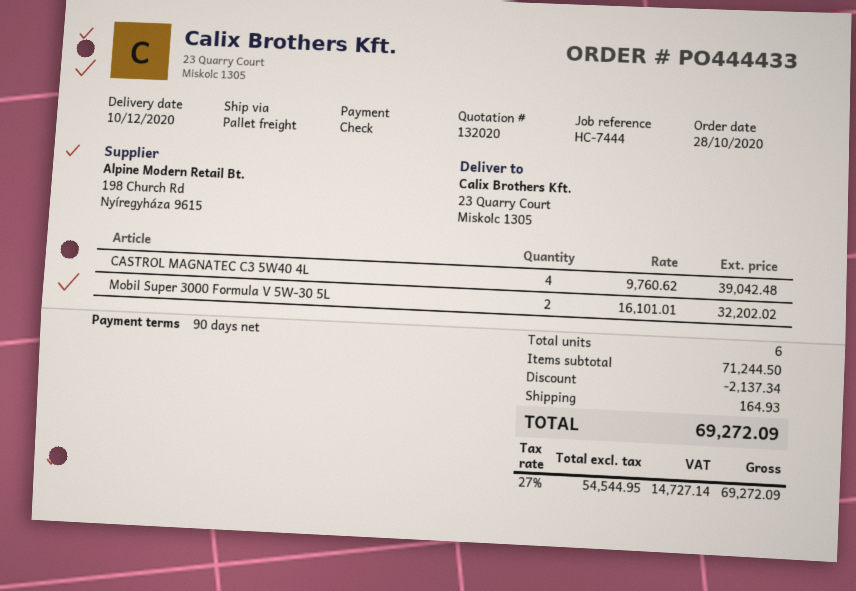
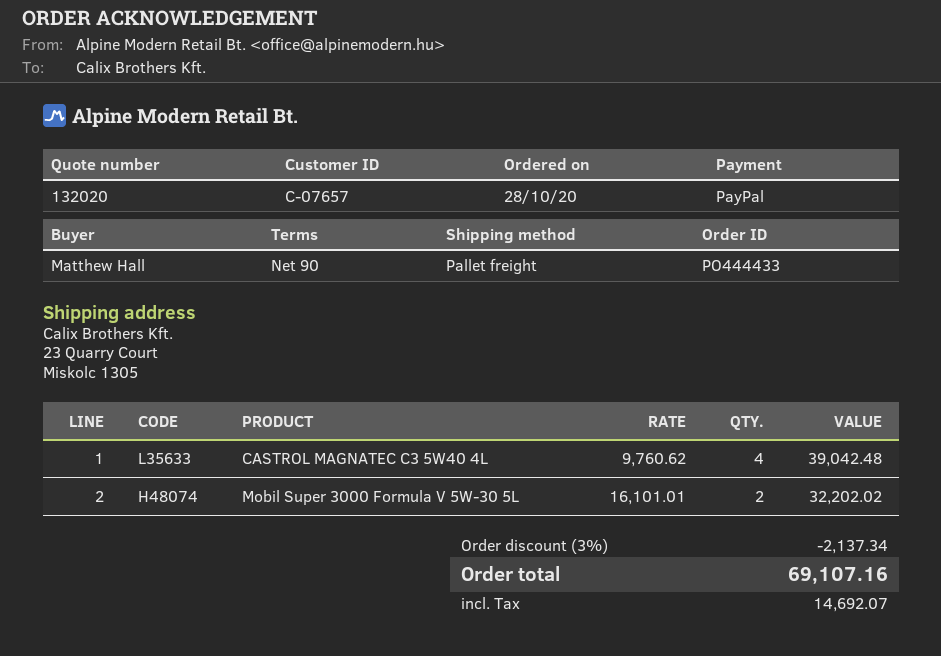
payment method: cheque -> PayPal
shipping: 164.93 -> none
tax: 14727.14 -> 14692.07
total: 69272.09 -> 69107.16

